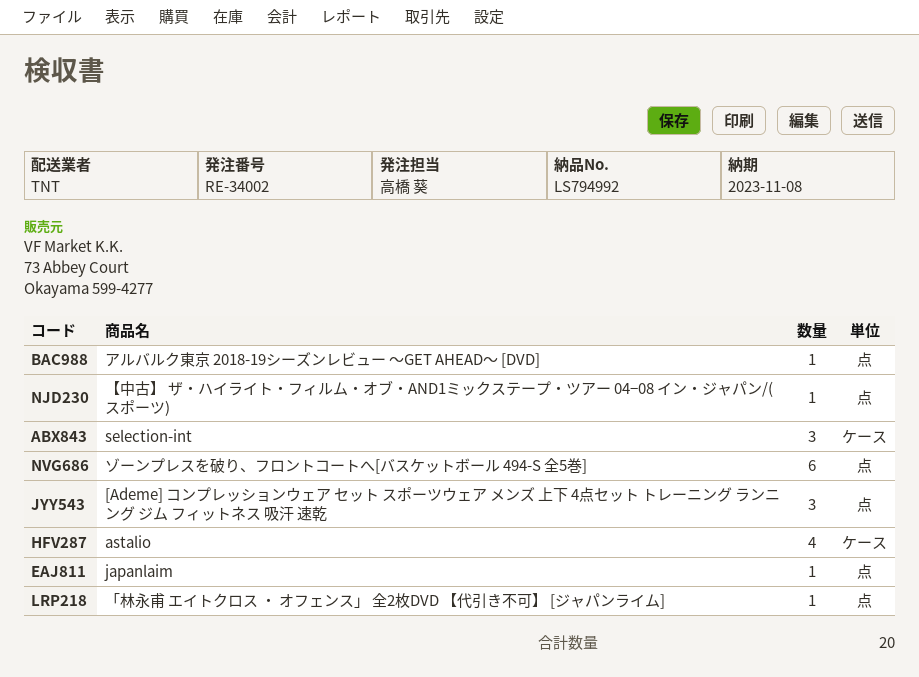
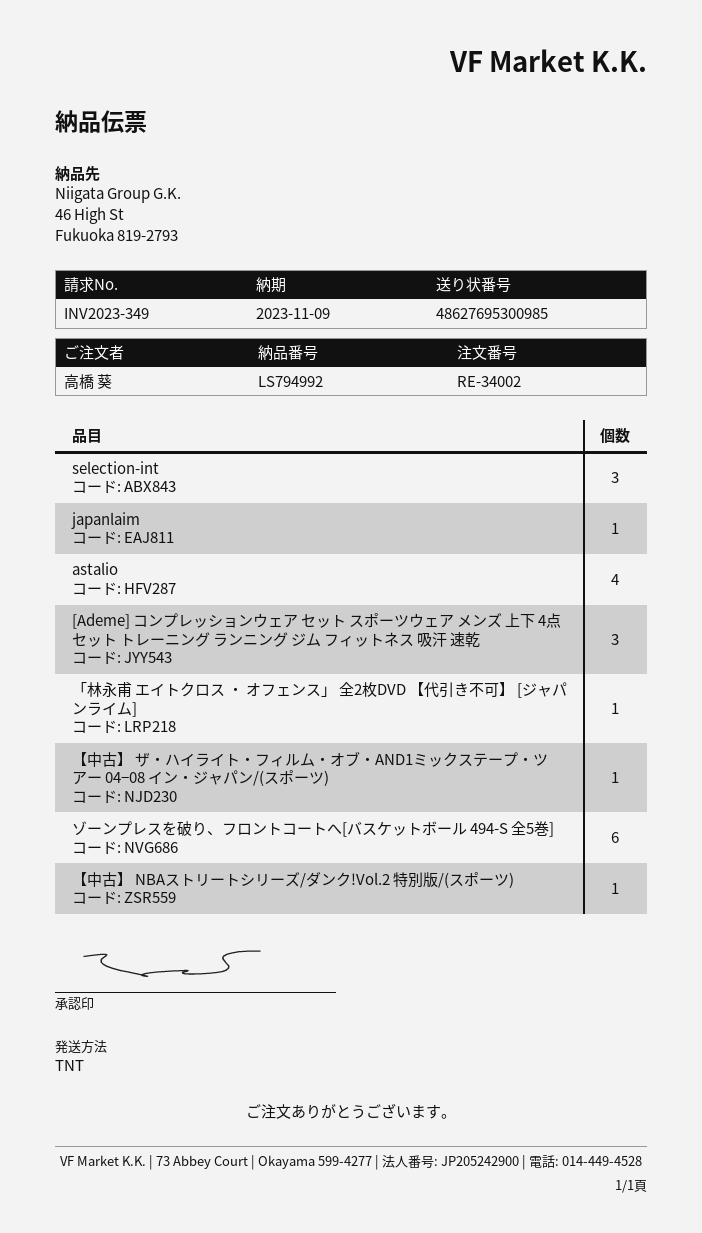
delivery date: 2023-11-08 -> 2023-11-09
アルバルク東京 2018-19シーズンレビュー 〜GET AHEAD〜 [DVD]: 1 -> none
【中古】 NBAストリートシリーズ/ダンク!Vol.2 特別版/(スポーツ): none -> 1

